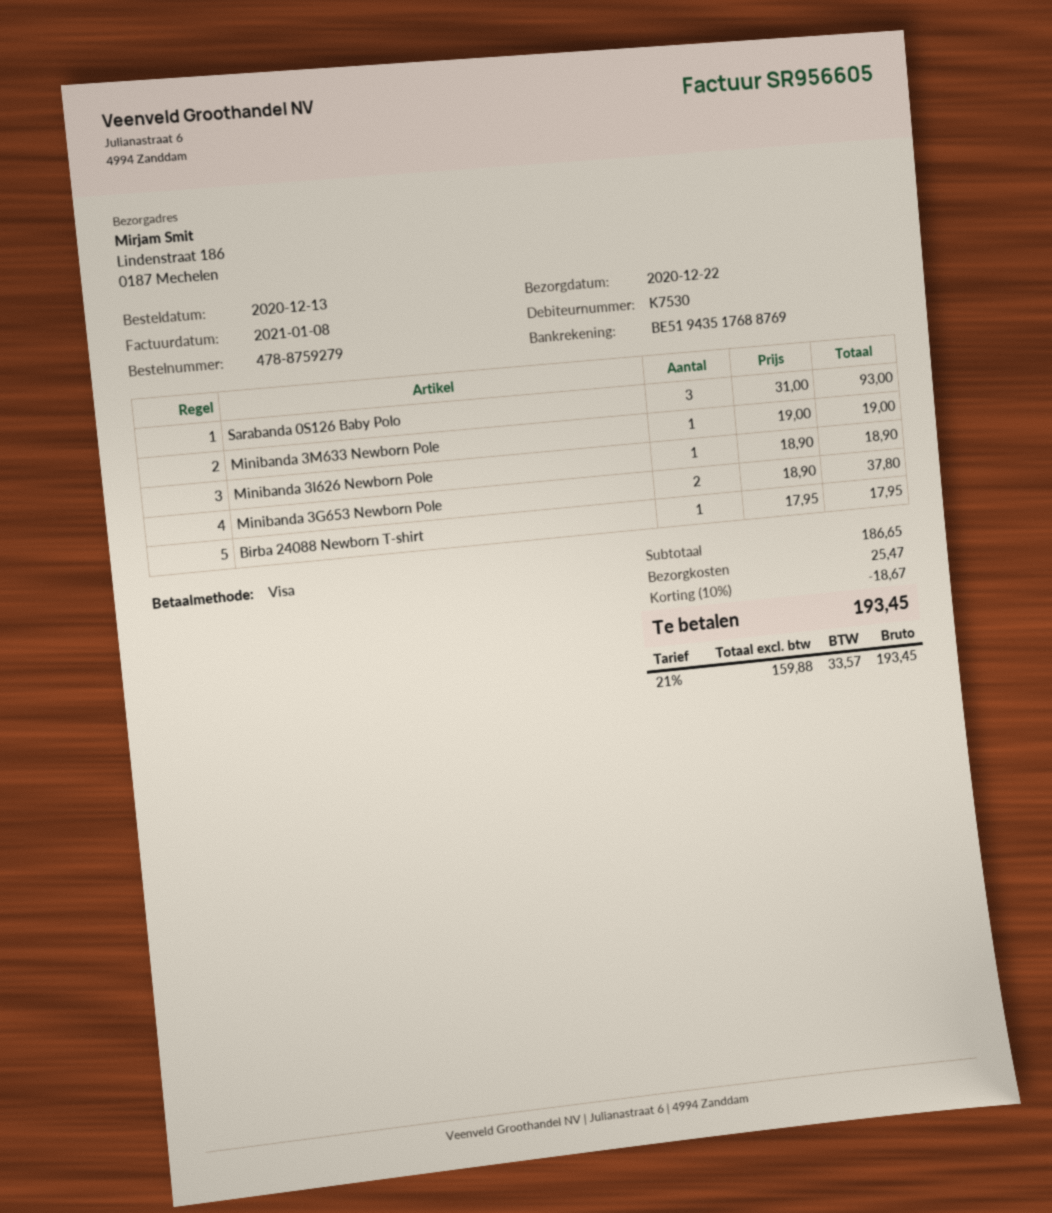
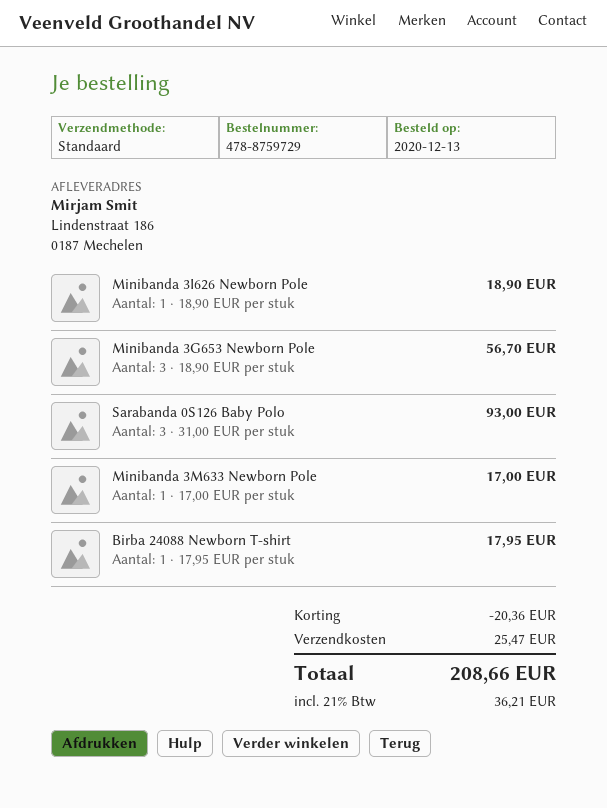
order number: 478-8759279 -> 478-8759729
Minibanda 3M633 Newborn Pole: 1 x 19.00 = 19.00 -> 1 x 17.00 = 17.00
Minibanda 3G653 Newborn Pole: 2 x 18.90 = 37.80 -> 3 x 18.90 = 56.70
discount: 18.67 -> 20.36
tax: 21% = 33.57 -> 21% = 36.21
total: 193.45 -> 208.66

